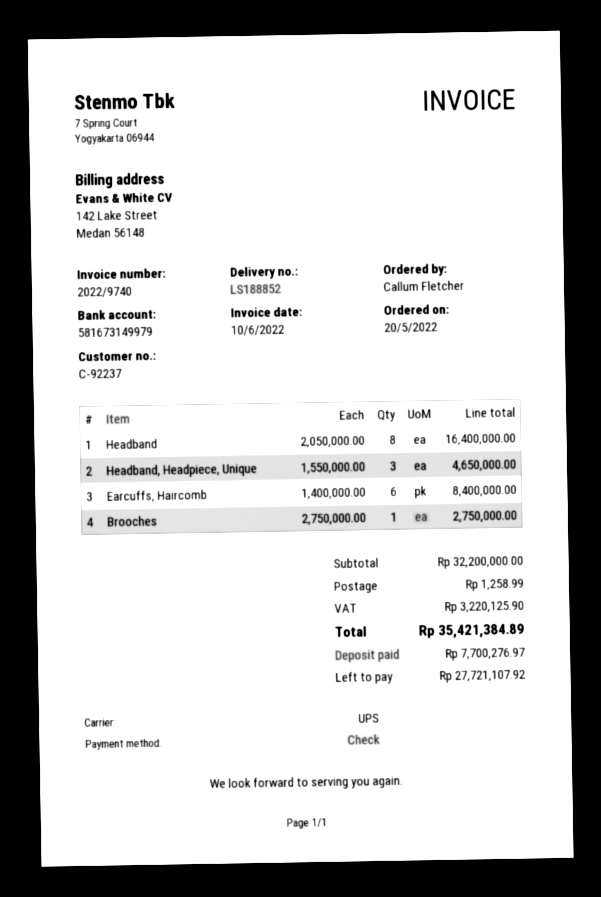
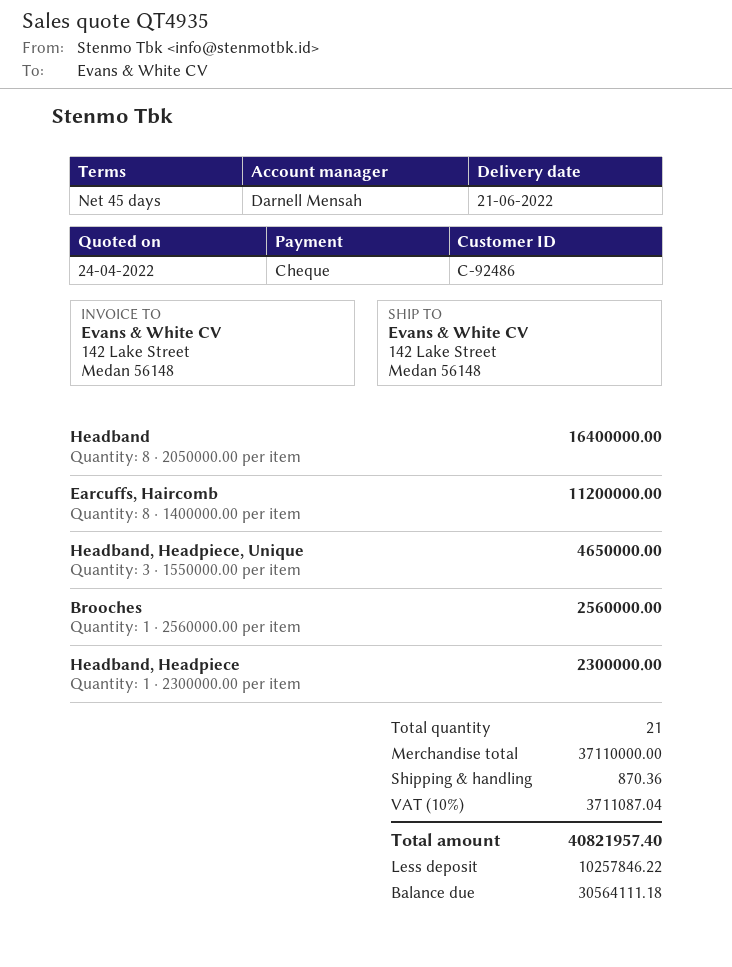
customer number: C-92237 -> C-92486
Earcuffs, Haircomb: 6 x 1400000.00 = 8400000.00 -> 8 x 1400000.00 = 11200000.00
Brooches: 1 x 2750000.00 = 2750000.00 -> 1 x 2560000.00 = 2560000.00
Headband, Headpiece: none -> 1 x 2300000.00 = 2300000.00
subtotal: 32200000.00 -> 37110000.00
shipping: 1258.99 -> 870.36
tax: 3220125.90 -> 3711087.04
total: 35421384.89 -> 40821957.40
deposit: 7700276.97 -> 10257846.22
balance: 27721107.92 -> 30564111.18

